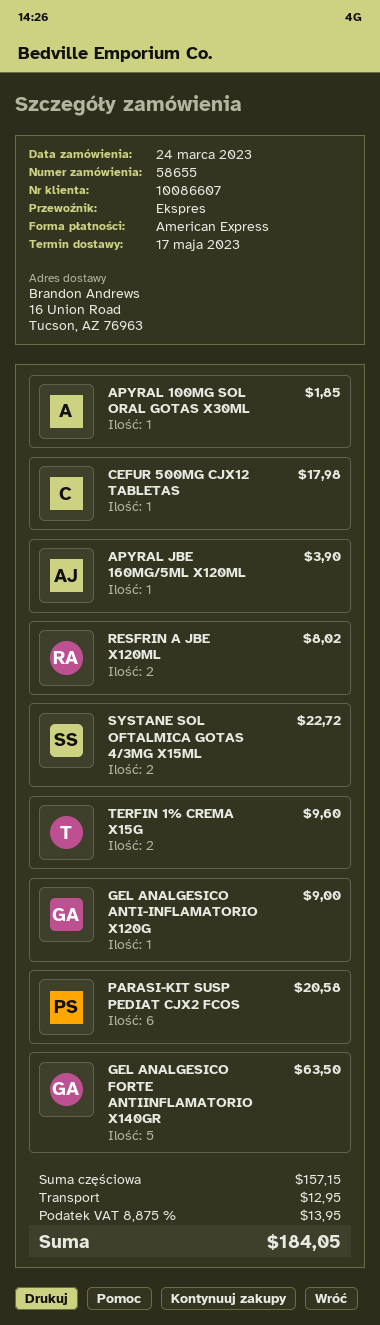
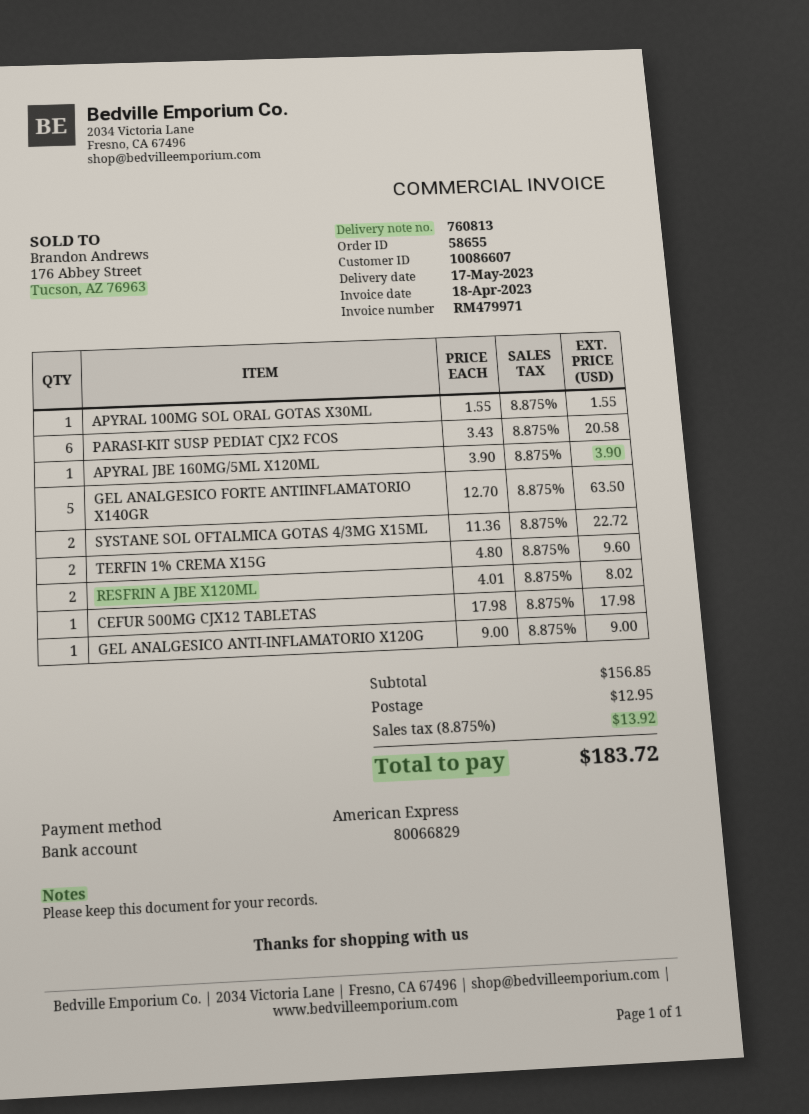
APYRAL 100MG SOL ORAL GOTAS X30ML: 1 for 1.85 -> 1 for 1.55
subtotal: 157.15 -> 156.85
tax: 8.875% = 13.95 -> 8.875% = 13.92
total: 184.05 -> 183.72

